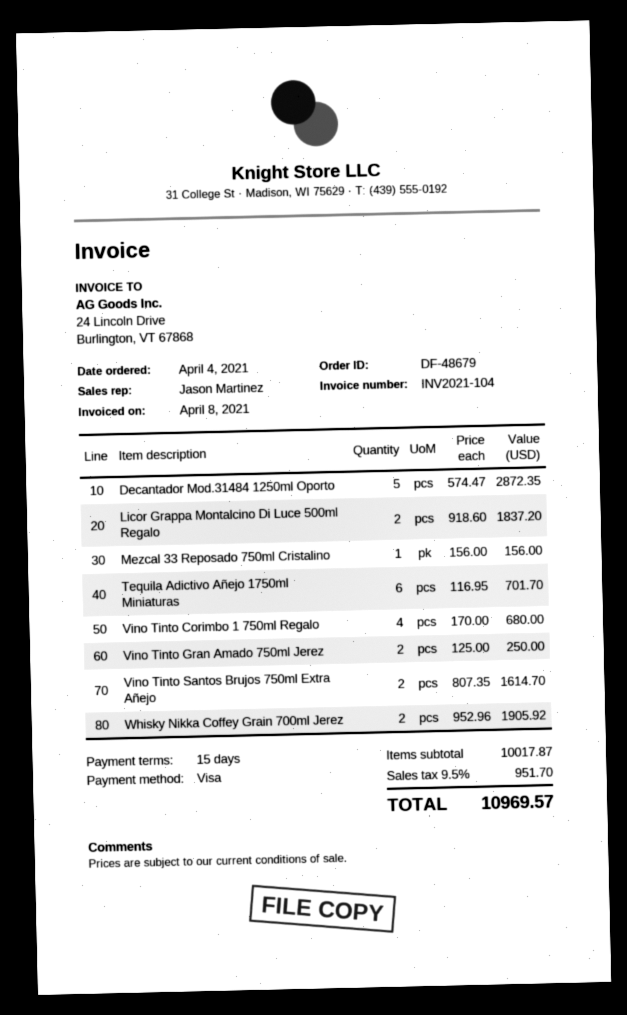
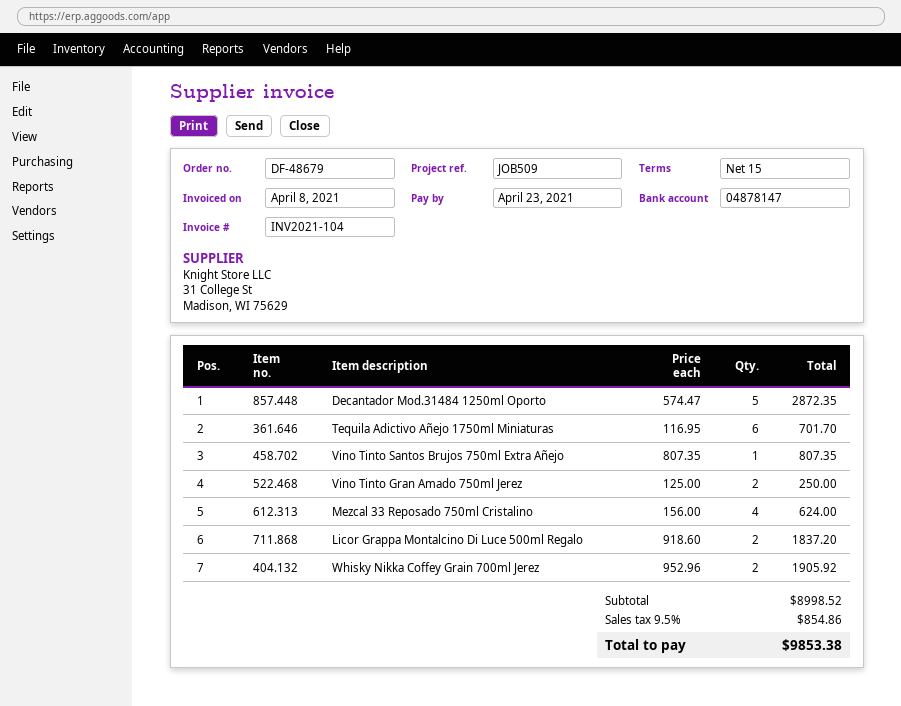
Mezcal 33 Reposado 750ml Cristalino: 1 x 156.00 = 156.00 -> 4 x 156.00 = 624.00
Vino Tinto Corimbo 1 750ml Regalo: 4 x 170.00 = 680.00 -> none
Vino Tinto Santos Brujos 750ml Extra Añejo: 2 x 807.35 = 1614.70 -> 1 x 807.35 = 807.35
subtotal: 10017.87 -> 8998.52
tax: 9.5% = 951.70 -> 9.5% = 854.86
total: 10969.57 -> 9853.38

